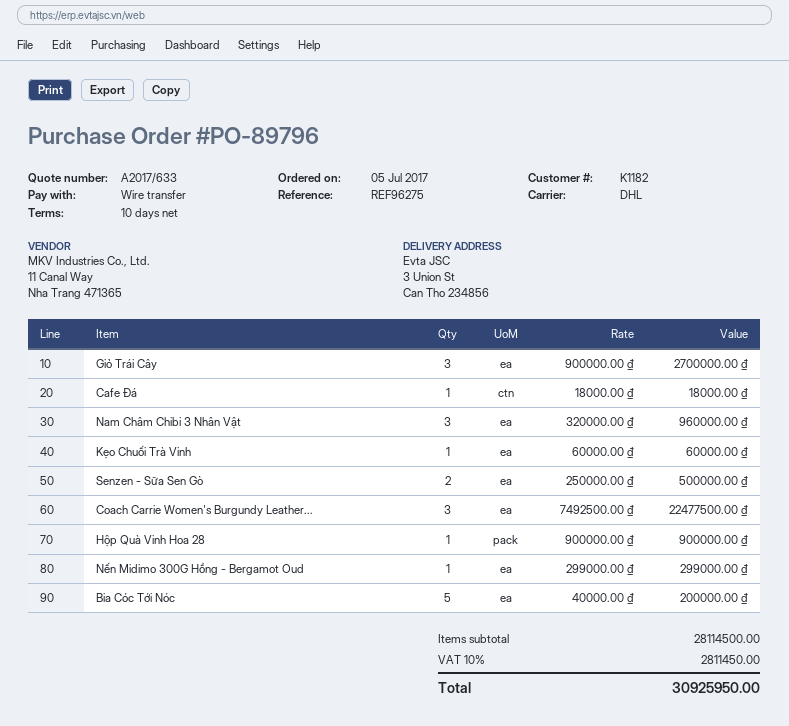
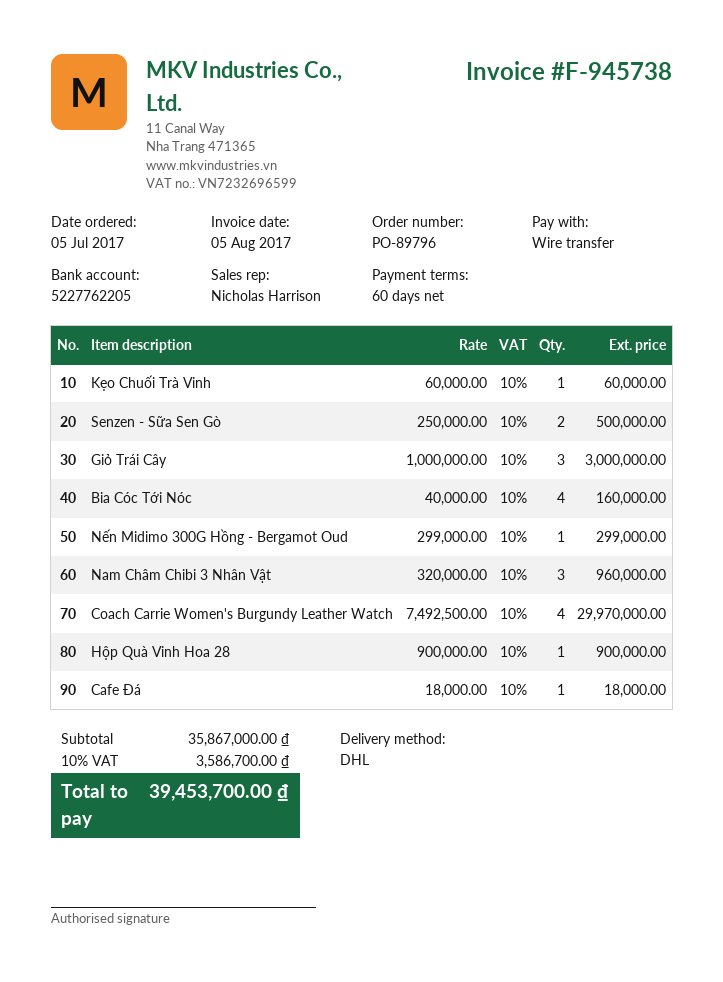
payment terms: 10 days -> 60 days
Giỏ Trái Cây: 3 x 900000.00 = 2700000.00 -> 3 x 1000000.00 = 3000000.00
Coach Carrie Women's Burgundy Leather...: 3 x 7492500.00 = 22477500.00 -> 4 x 7492500.00 = 29970000.00
Bia Cóc Tới Nóc: 5 x 40000.00 = 200000.00 -> 4 x 40000.00 = 160000.00
subtotal: 28114500.00 -> 35867000.00
tax: 10% = 2811450.00 -> 10% = 3586700.00
total: 30925950.00 -> 39453700.00

